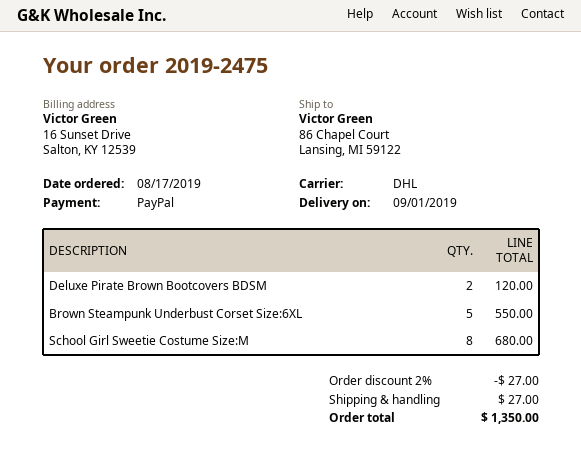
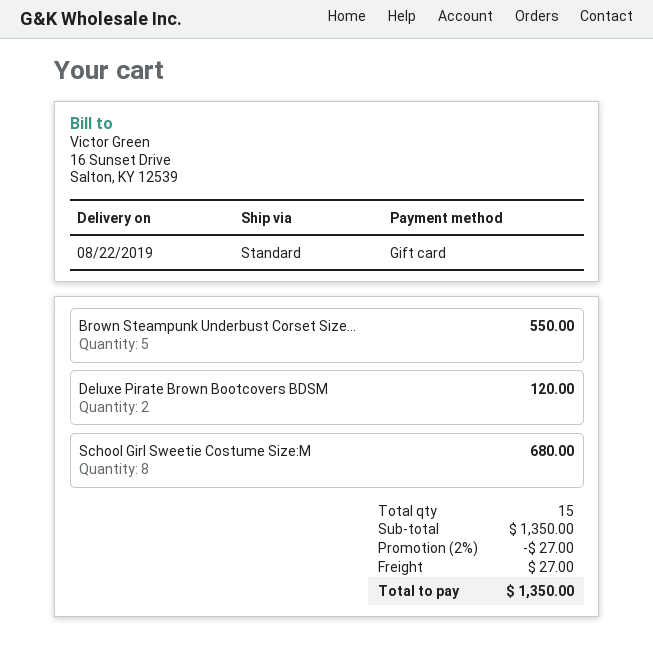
delivery date: 2019-09-01 -> 2019-08-22
payment method: PayPal -> gift card
shipping method: DHL -> standard

